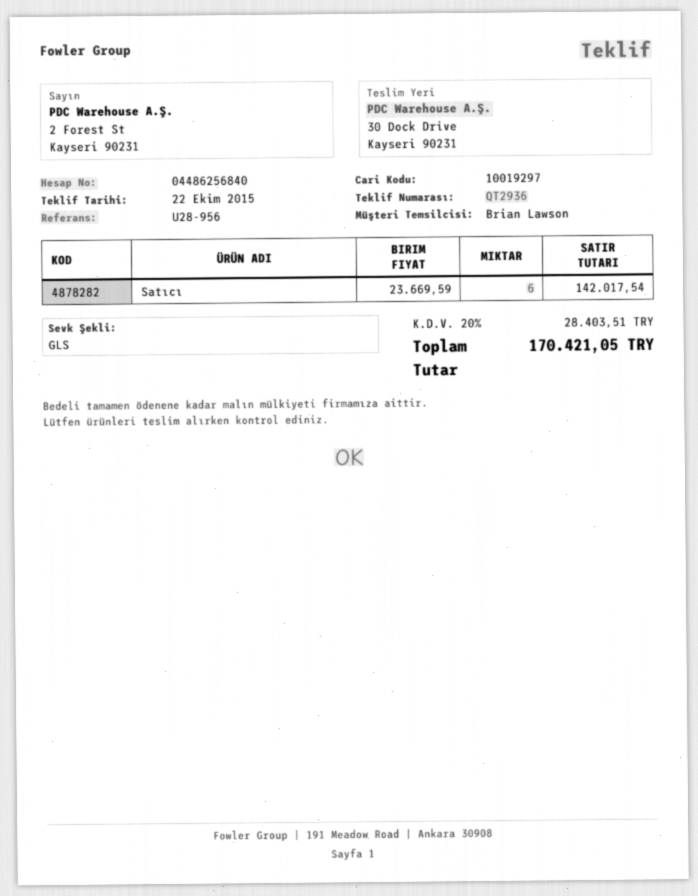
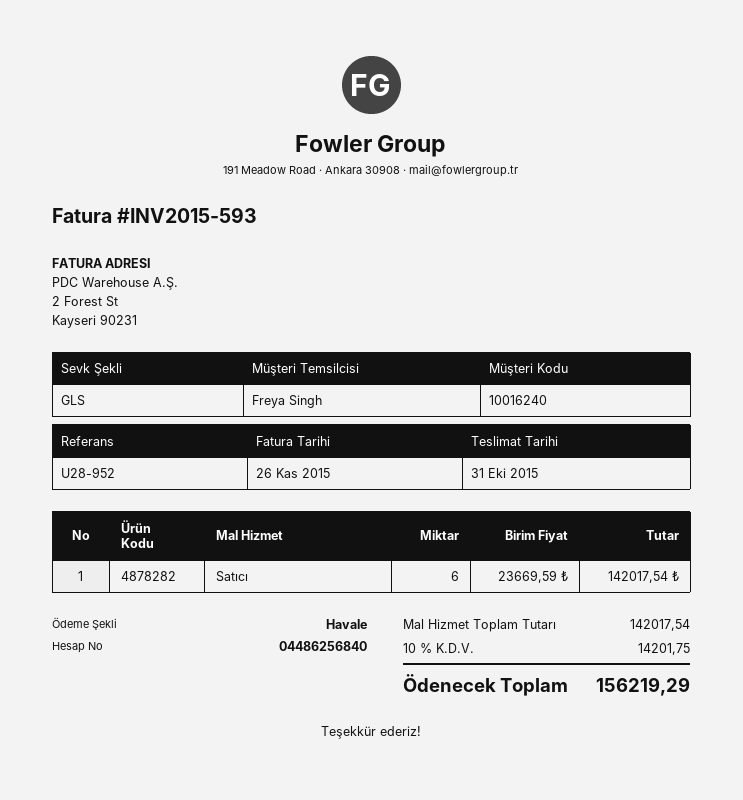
customer number: 10019297 -> 10016240
reference: U28-956 -> U28-952
sales rep: Brian Lawson -> Freya Singh
tax: 20% = 28403.51 -> 10% = 14201.75
total: 170421.05 -> 156219.29

